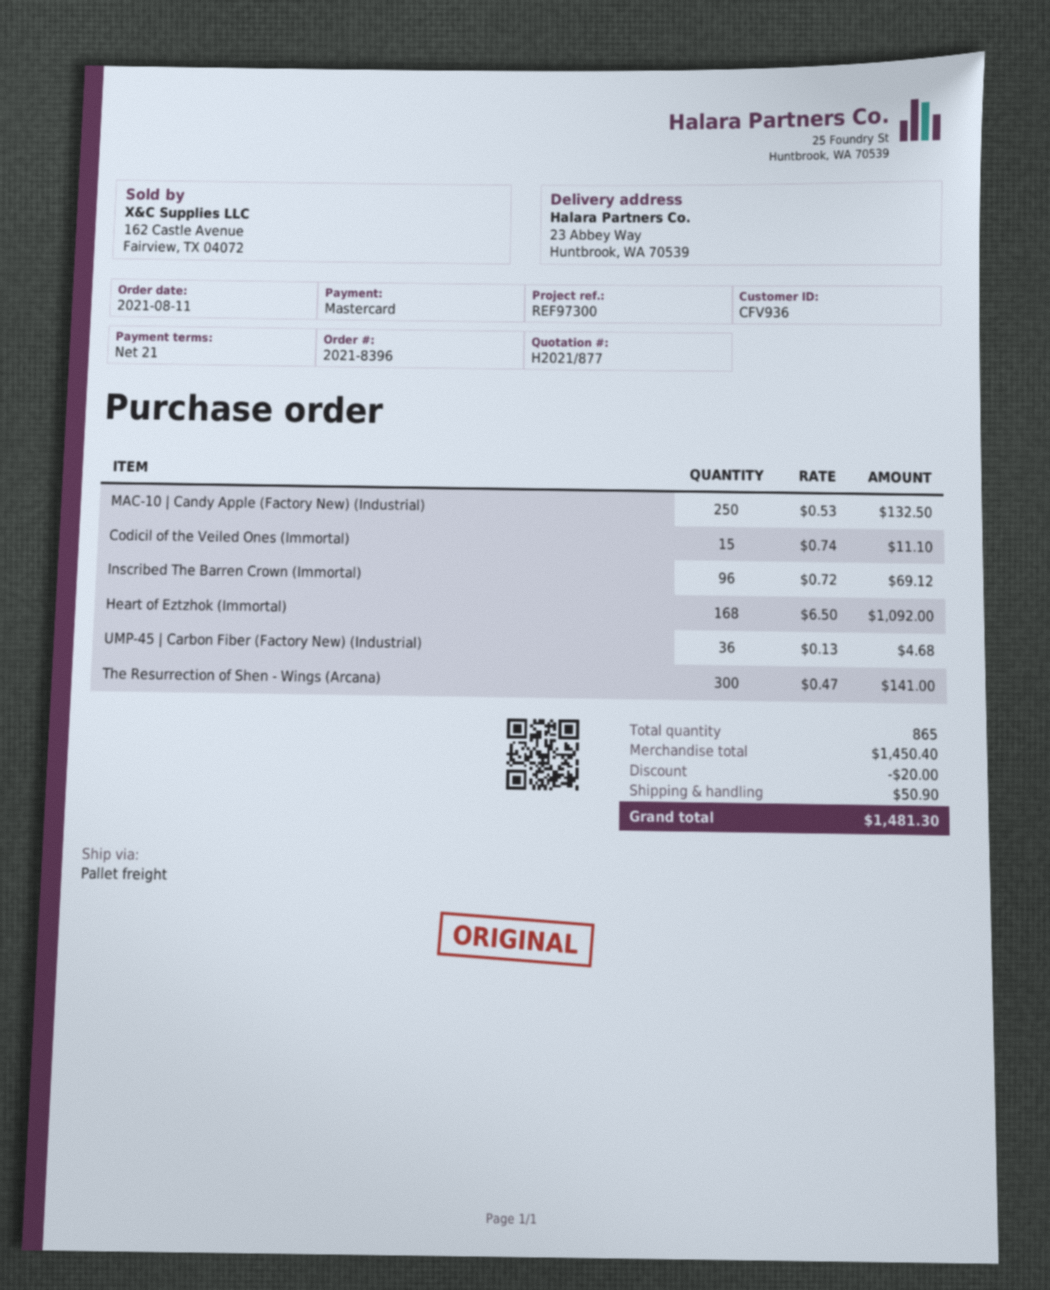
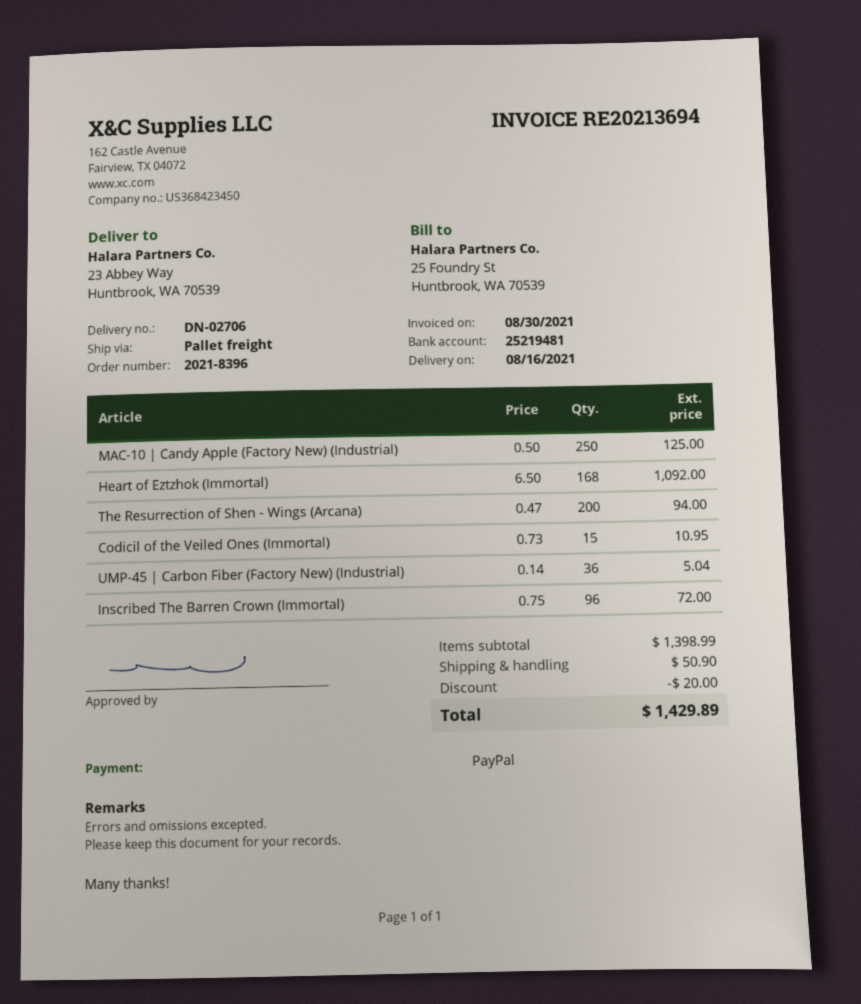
payment method: Mastercard -> PayPal
MAC-10 | Candy Apple (Factory New) (Industrial): 250 x 0.53 = 132.50 -> 250 x 0.50 = 125.00
Codicil of the Veiled Ones (Immortal): 15 x 0.74 = 11.10 -> 15 x 0.73 = 10.95
Inscribed The Barren Crown (Immortal): 96 x 0.72 = 69.12 -> 96 x 0.75 = 72.00
UMP-45 | Carbon Fiber (Factory New) (Industrial): 36 x 0.13 = 4.68 -> 36 x 0.14 = 5.04
The Resurrection of Shen - Wings (Arcana): 300 x 0.47 = 141.00 -> 200 x 0.47 = 94.00
subtotal: 1450.40 -> 1398.99
total: 1481.30 -> 1429.89

